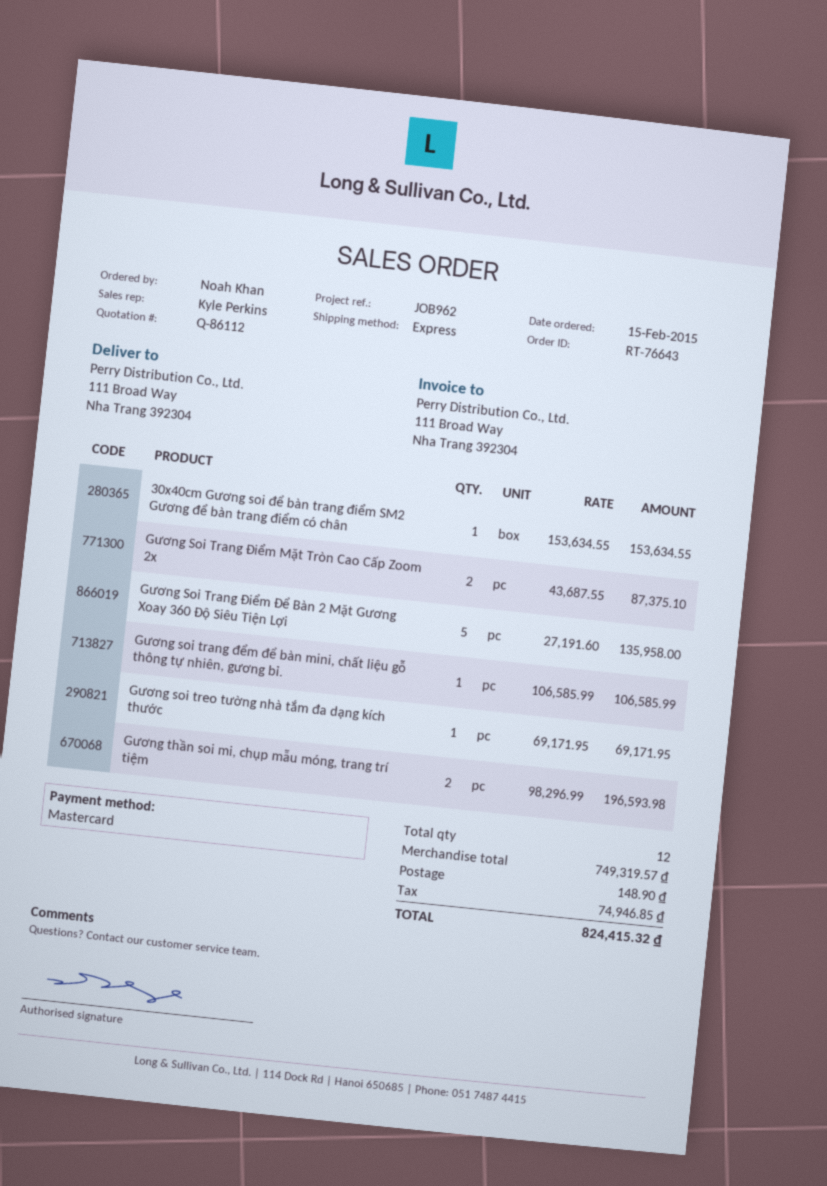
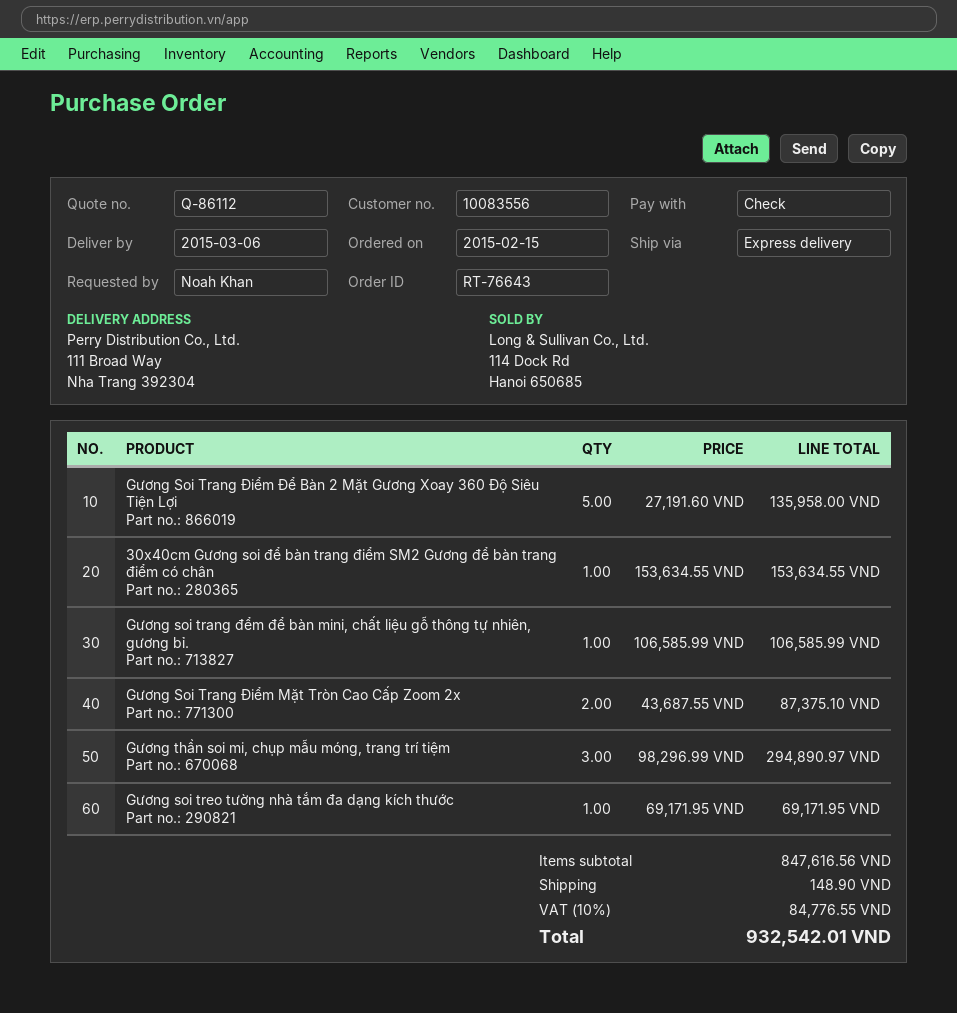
payment method: Mastercard -> cheque
Gương thần soi mi, chụp mẫu móng, trang trí tiệm: 2 x 98296.99 = 196593.98 -> 3 x 98296.99 = 294890.97
subtotal: 749319.57 -> 847616.56
tax: 74946.85 -> 84776.55
total: 824415.32 -> 932542.01

